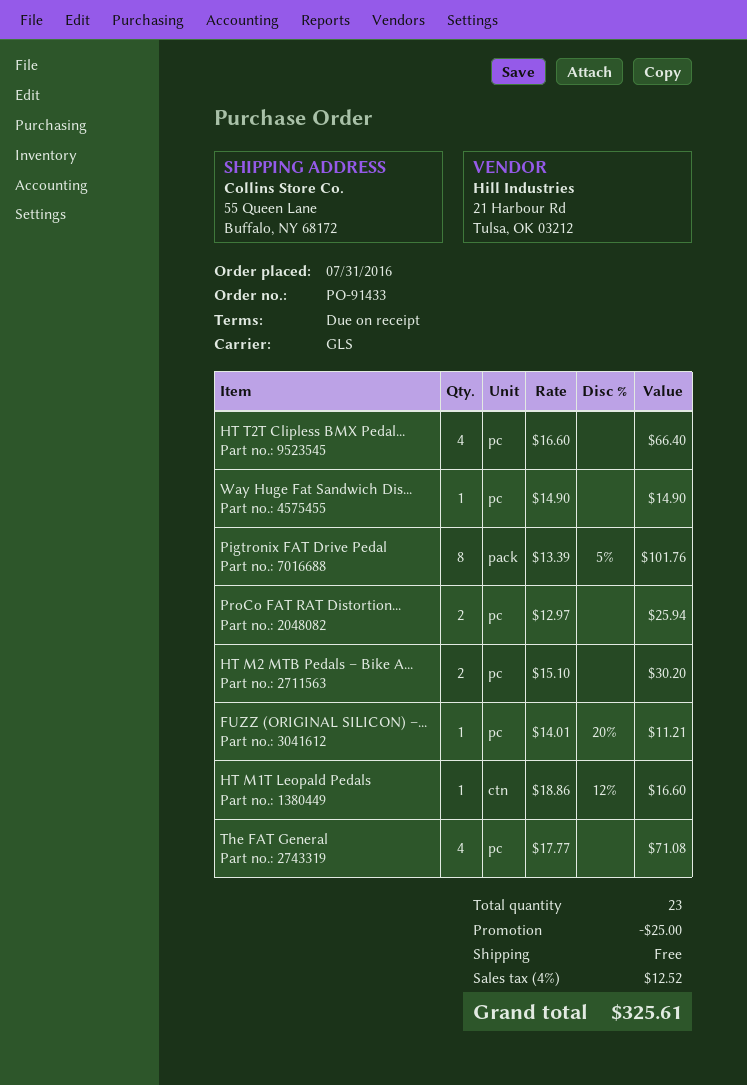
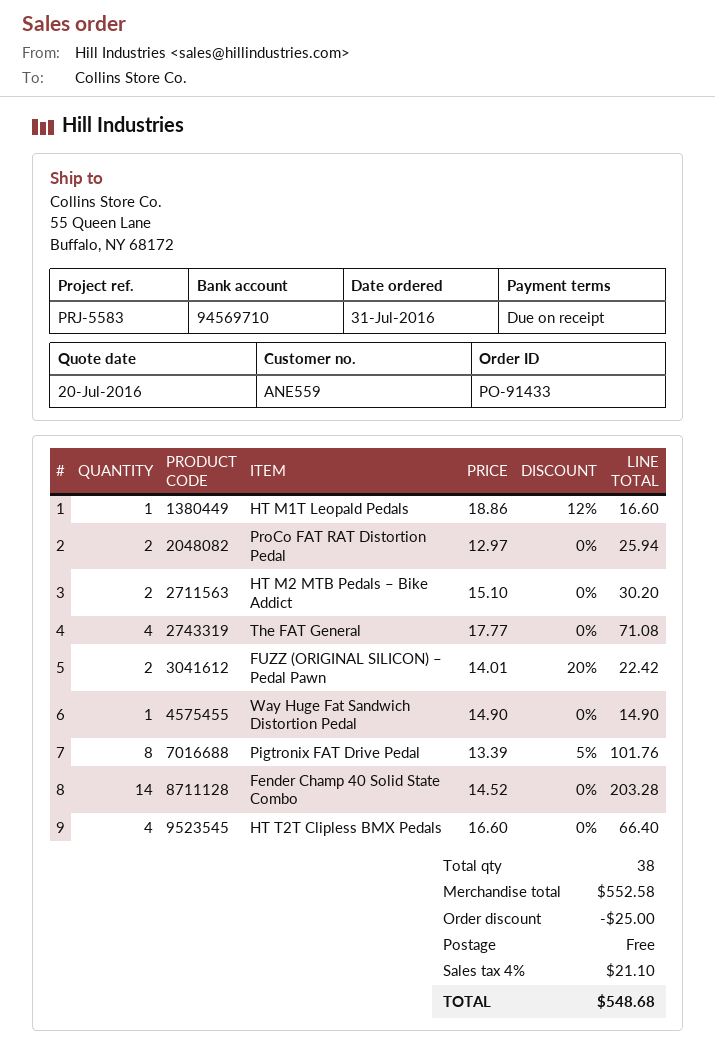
FUZZ (ORIGINAL SILICON) –...: 1 x 14.01 - 20% = 11.21 -> 2 x 14.01 - 20% = 22.42
Fender Champ 40 Solid State Combo: none -> 14 x 14.52 = 203.28
total quantity: 23 -> 38
tax: 4% = 12.52 -> 4% = 21.10
total: 325.61 -> 548.68

